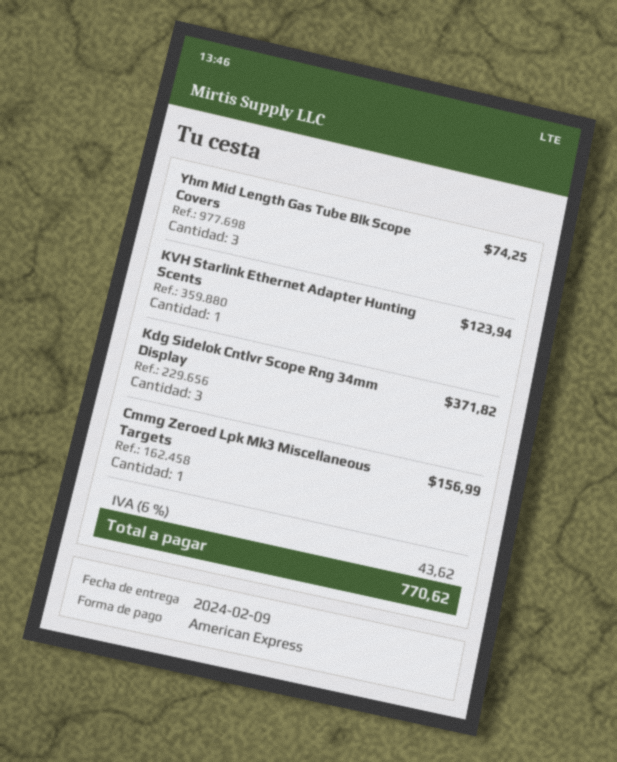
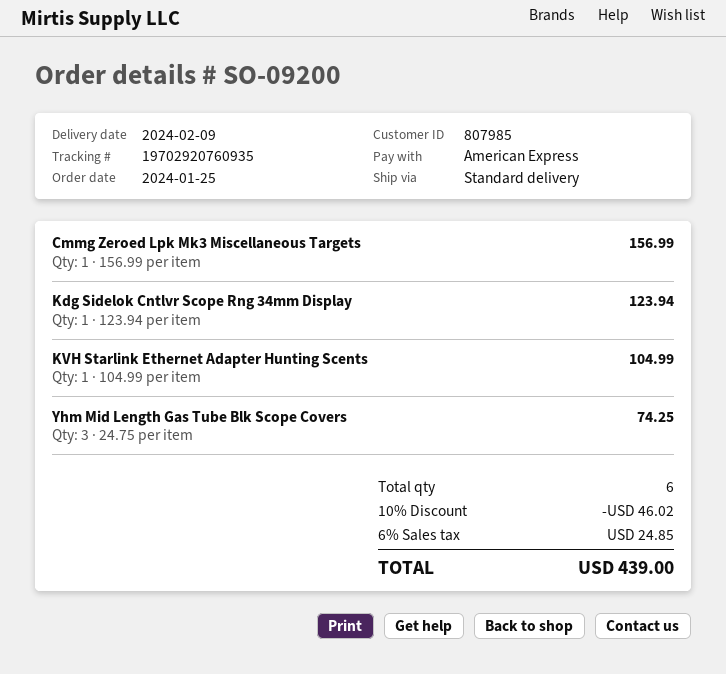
KVH Starlink Ethernet Adapter Hunting Scents: 1 for 123.94 -> 1 for 104.99
Kdg Sidelok Cntlvr Scope Rng 34mm Display: 3 for 371.82 -> 1 for 123.94
discount: none -> 10% = 46.02
tax: 6% = 43.62 -> 6% = 24.85
total: 770.62 -> 439.00

